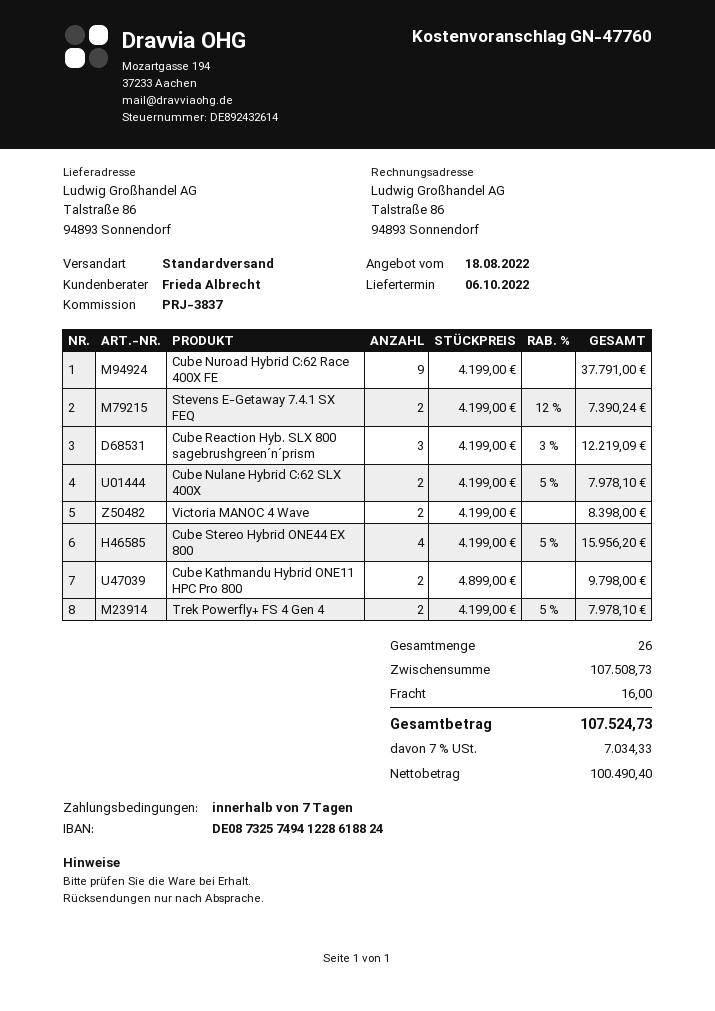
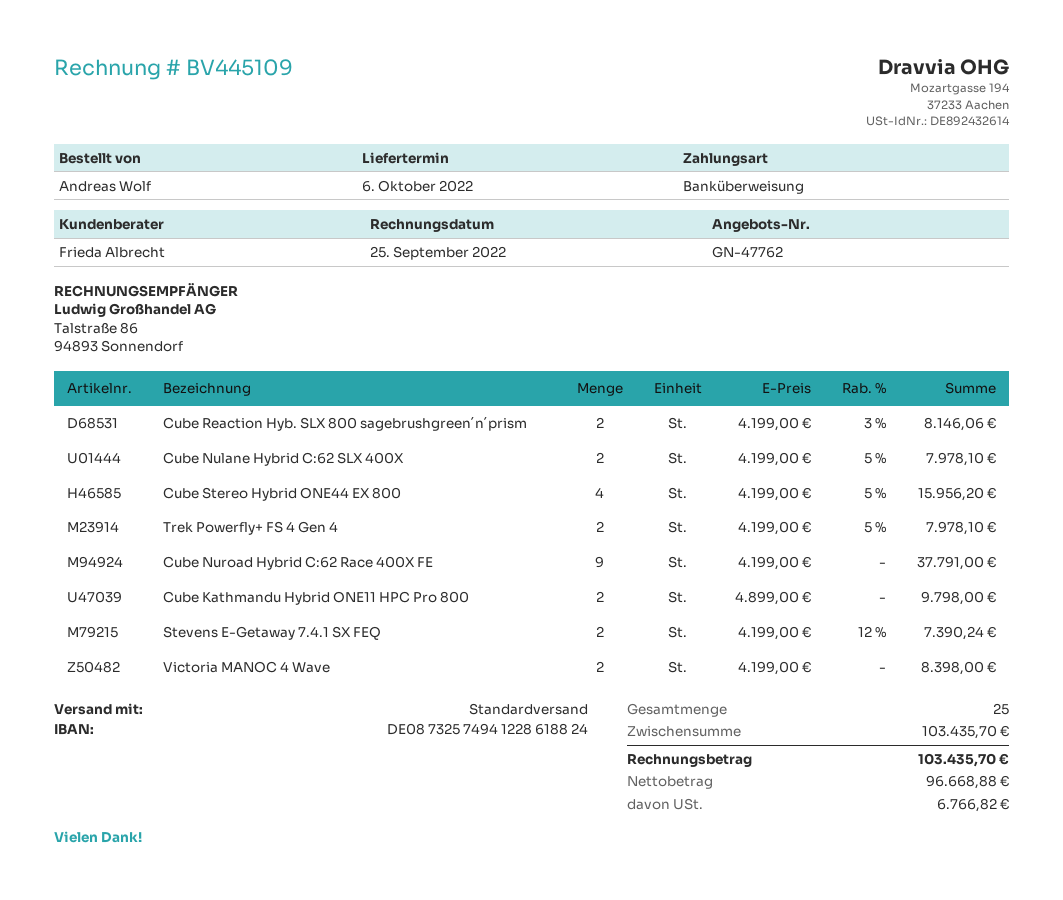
quote number: GN-47760 -> GN-47762
Cube Reaction Hyb. SLX 800 sagebrushgreen´n´prism: 3 x 4199.00 - 3% = 12219.09 -> 2 x 4199.00 - 3% = 8146.06
total quantity: 26 -> 25
subtotal: 107508.73 -> 103435.70
shipping: 16.00 -> none
net: 100490.40 -> 96668.88
tax: 7034.33 -> 6766.82
total: 107524.73 -> 103435.70

